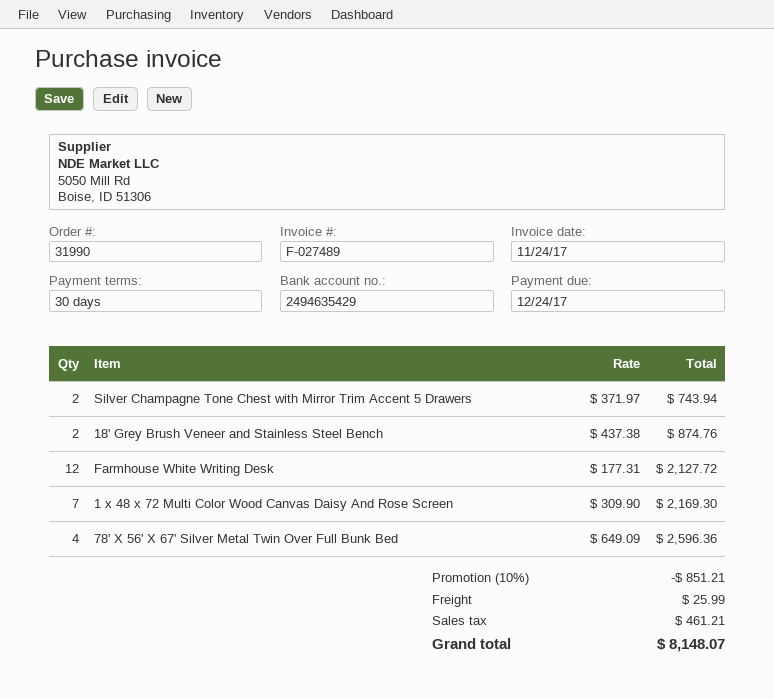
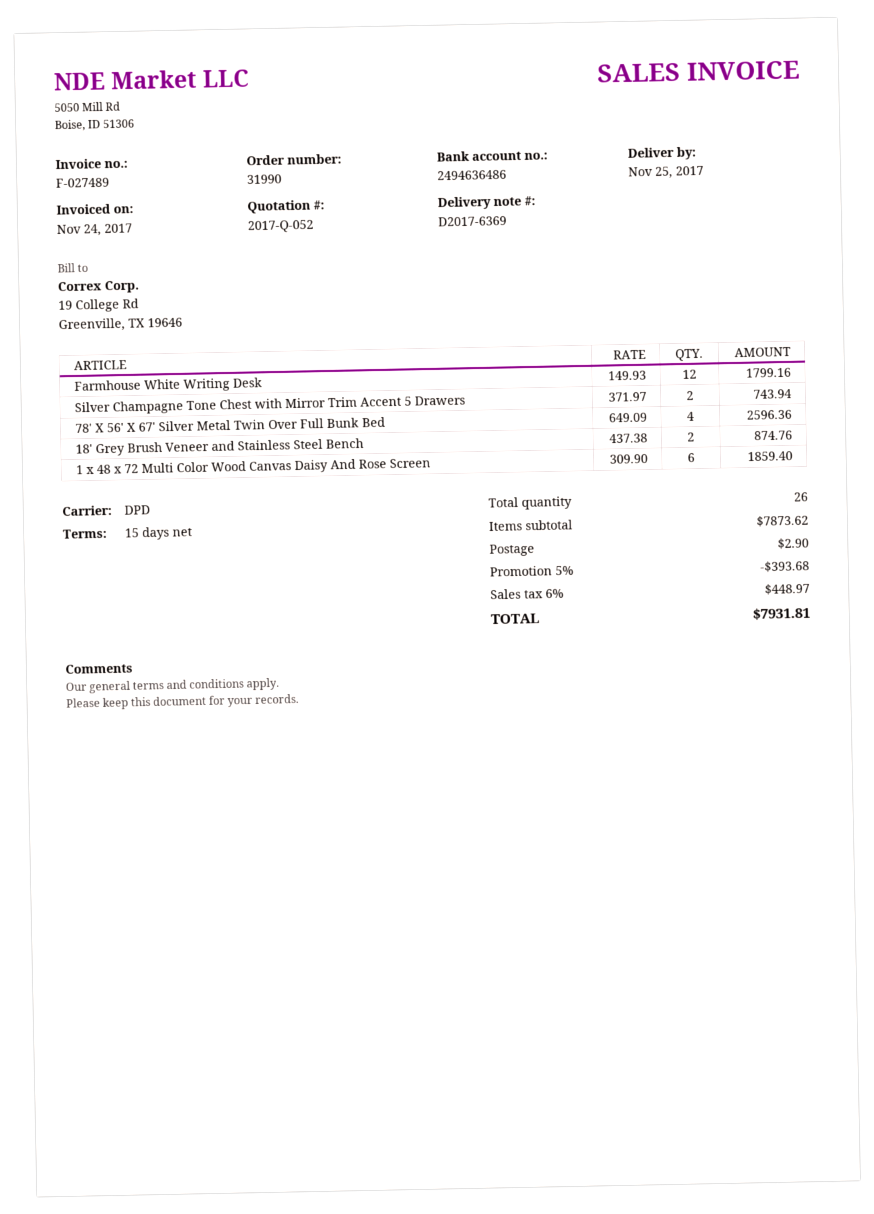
payment terms: 30 days -> 15 days
bank account: 2494635429 -> 2494636486
Farmhouse White Writing Desk: 12 x 177.31 = 2127.72 -> 12 x 149.93 = 1799.16
1 x 48 x 72 Multi Color Wood Canvas Daisy And Rose Screen: 7 x 309.90 = 2169.30 -> 6 x 309.90 = 1859.40
discount: 10% = 851.21 -> 5% = 393.68
shipping: 25.99 -> 2.90
tax: 461.21 -> 448.97
total: 8148.07 -> 7931.81

